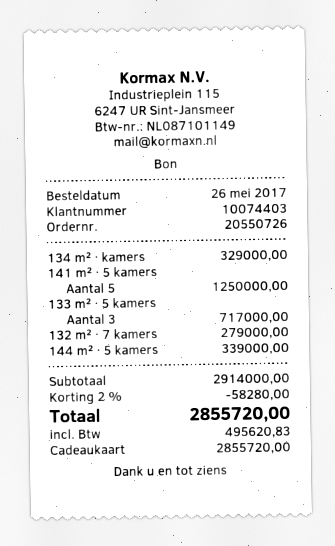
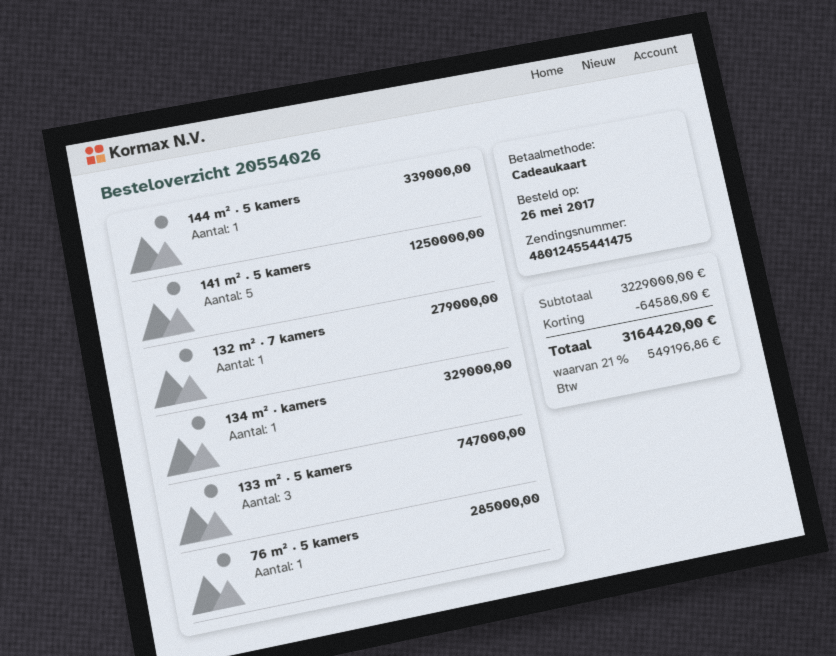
order number: 20550726 -> 20554026
133 m² · 5 kamers: 3 for 717000.00 -> 3 for 747000.00
76 m² · 5 kamers: none -> 1 for 285000.00
subtotal: 2914000.00 -> 3229000.00
discount: 58280.00 -> 64580.00
tax: 495620.83 -> 549196.86
total: 2855720.00 -> 3164420.00

